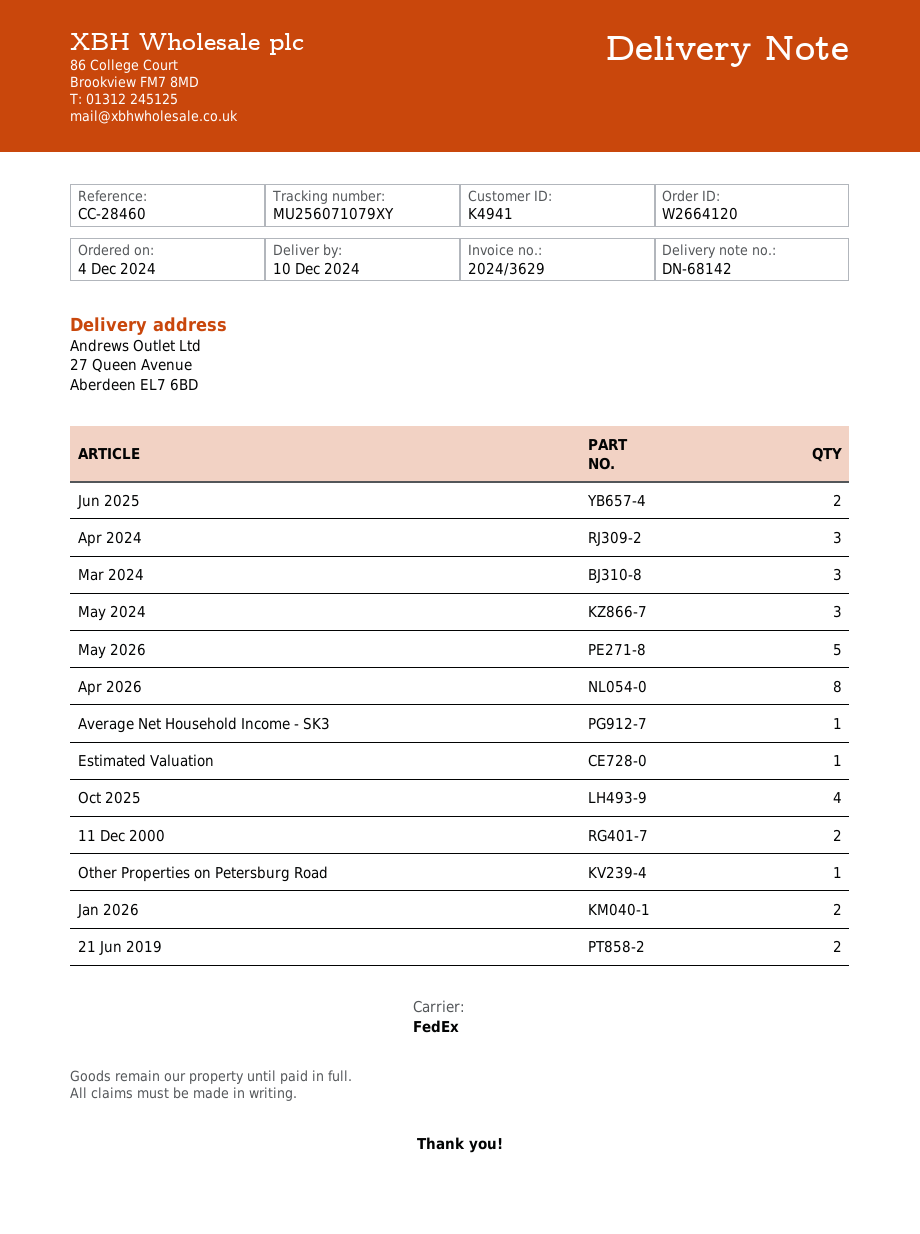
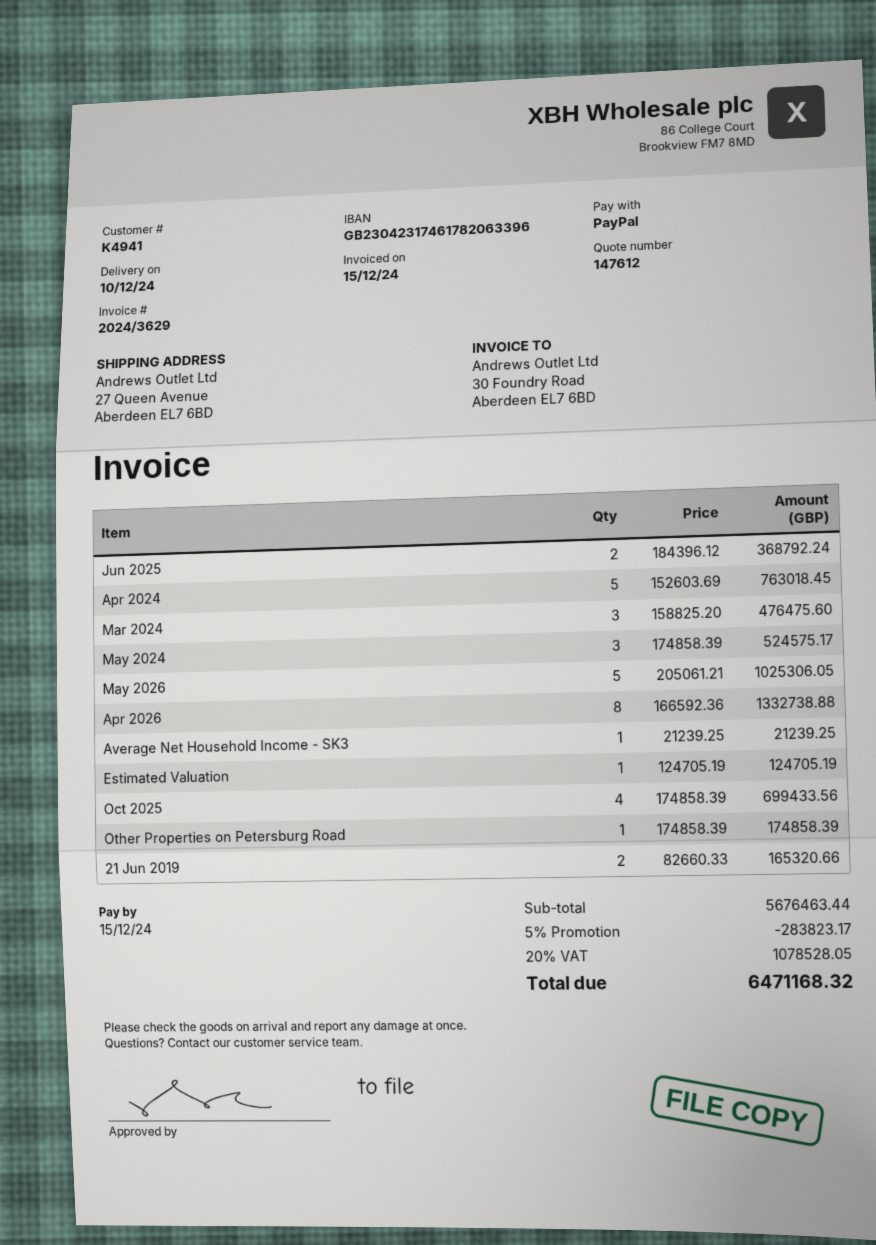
Apr 2024: 3 -> 5
11 Dec 2000: 2 -> none
Jan 2026: 2 -> none

